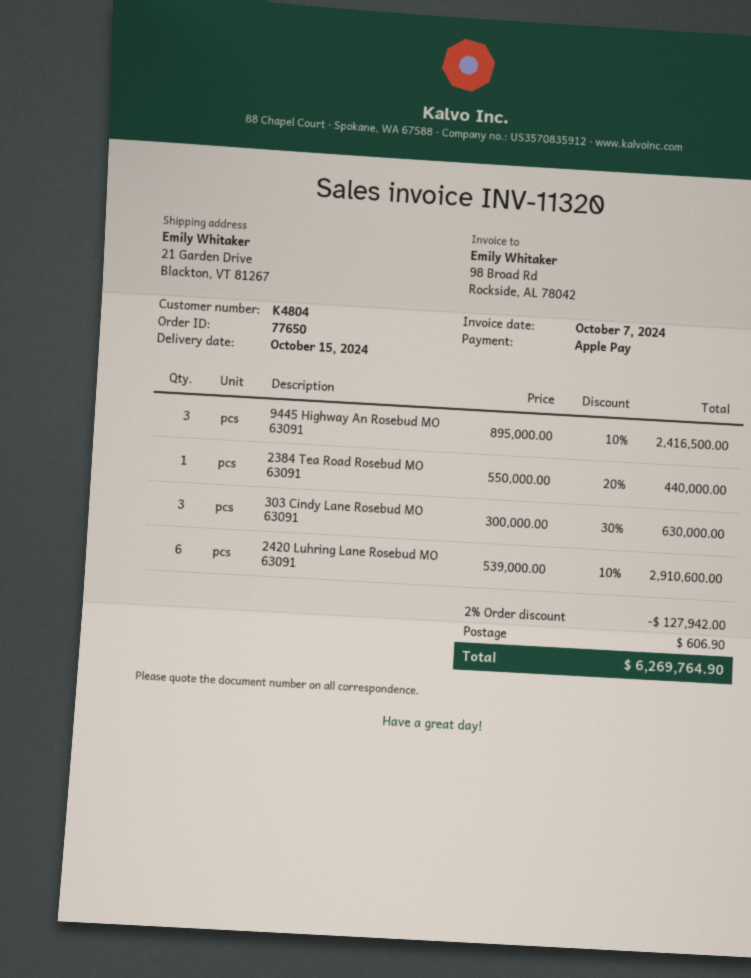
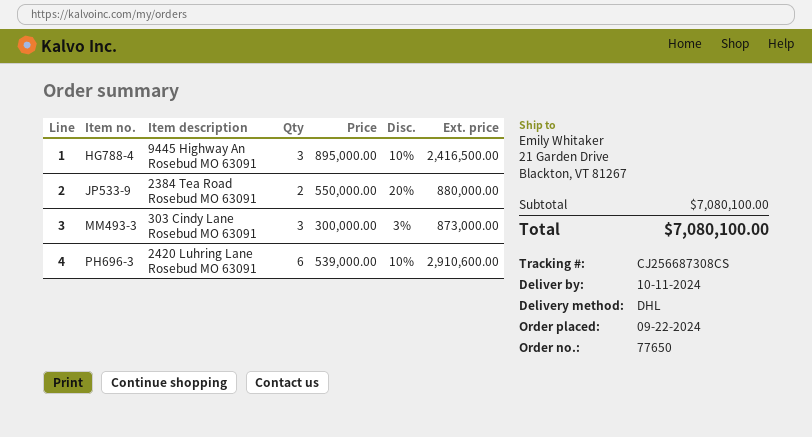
delivery date: 2024-10-15 -> 2024-10-11
2384 Tea Road Rosebud MO 63091: 1 x 550000.00 - 20% = 440000.00 -> 2 x 550000.00 - 20% = 880000.00
303 Cindy Lane Rosebud MO 63091: 3 x 300000.00 - 30% = 630000.00 -> 3 x 300000.00 - 3% = 873000.00
discount: 2% = 127942.00 -> none
shipping: 606.90 -> none
total: 6269764.90 -> 7080100.00

